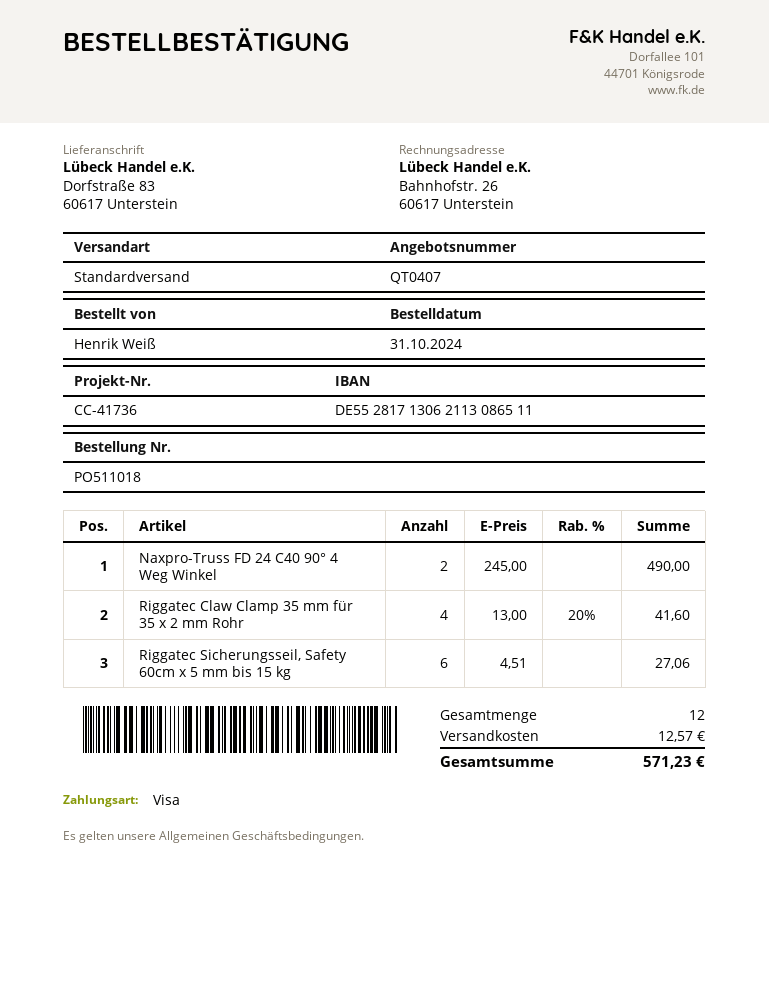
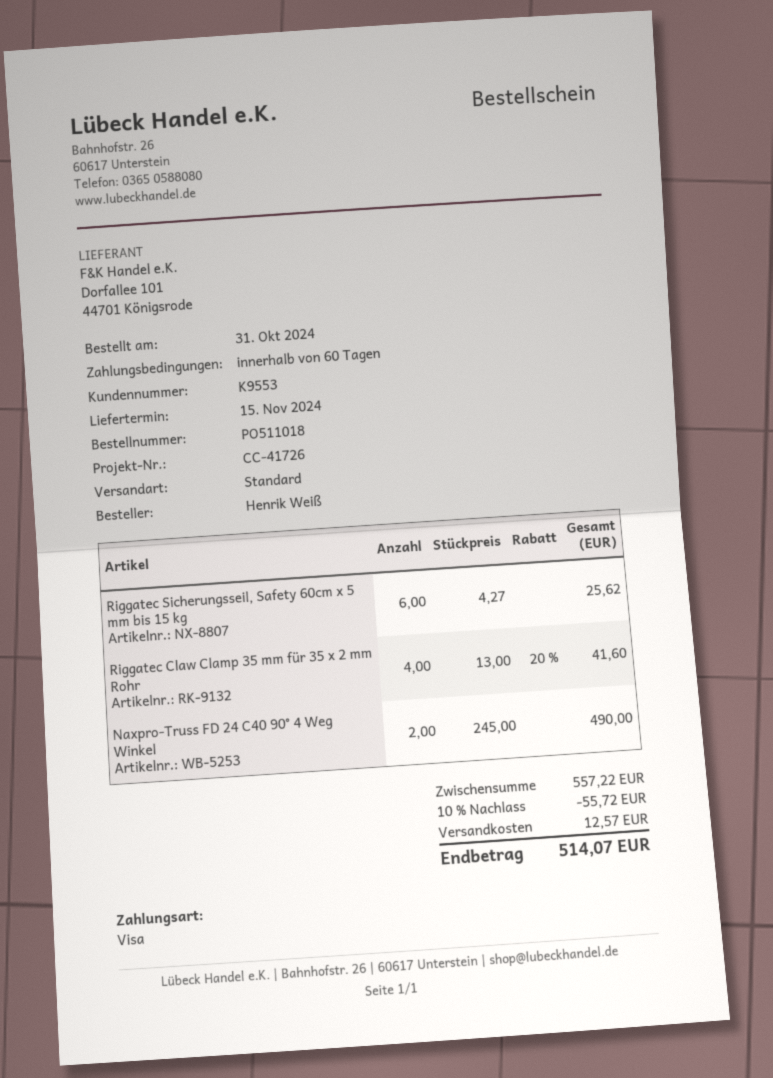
reference: CC-41736 -> CC-41726
Riggatec Sicherungsseil, Safety 60cm x 5 mm bis 15 kg: 6 x 4.51 = 27.06 -> 6 x 4.27 = 25.62
discount: none -> 10% = 55.72
total: 571.23 -> 514.07

